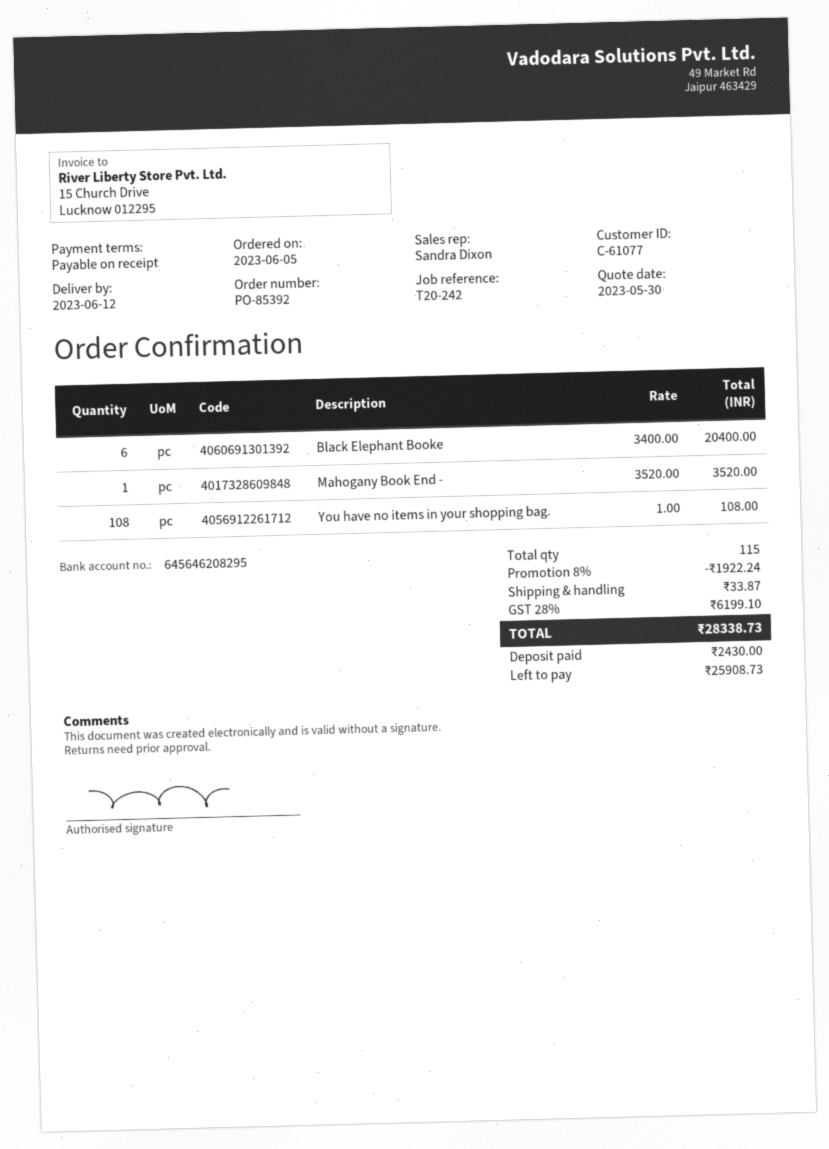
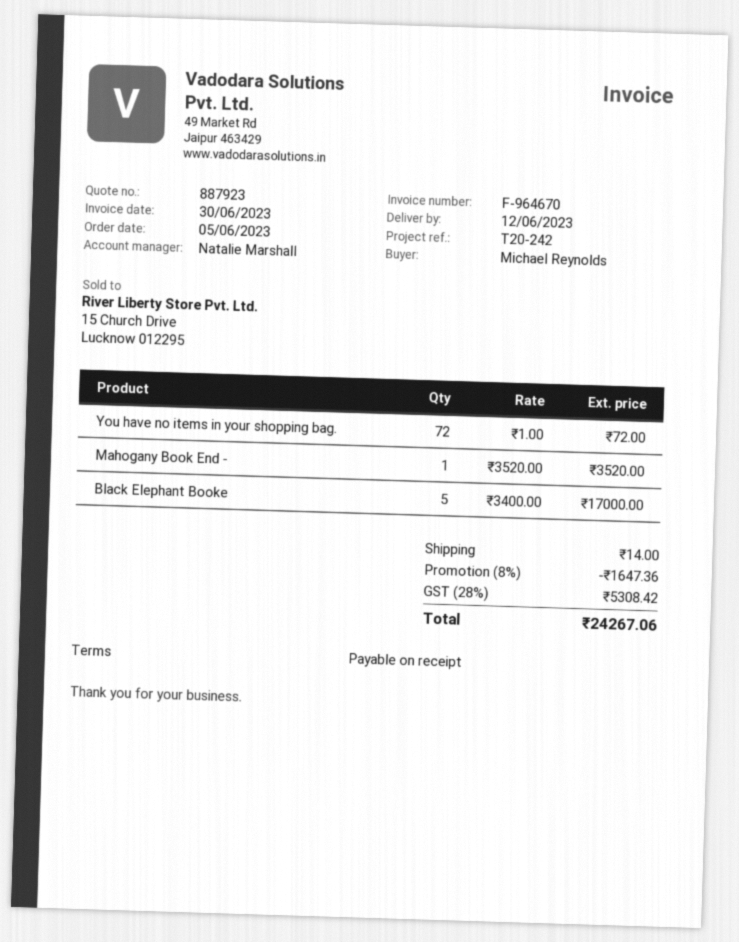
sales rep: Sandra Dixon -> Natalie Marshall
Black Elephant Booke: 6 x 3400.00 = 20400.00 -> 5 x 3400.00 = 17000.00
You have no items in your shopping bag.: 108 x 1.00 = 108.00 -> 72 x 1.00 = 72.00
discount: 8% = 1922.24 -> 8% = 1647.36
shipping: 33.87 -> 14.00
tax: 28% = 6199.10 -> 28% = 5308.42
total: 28338.73 -> 24267.06

